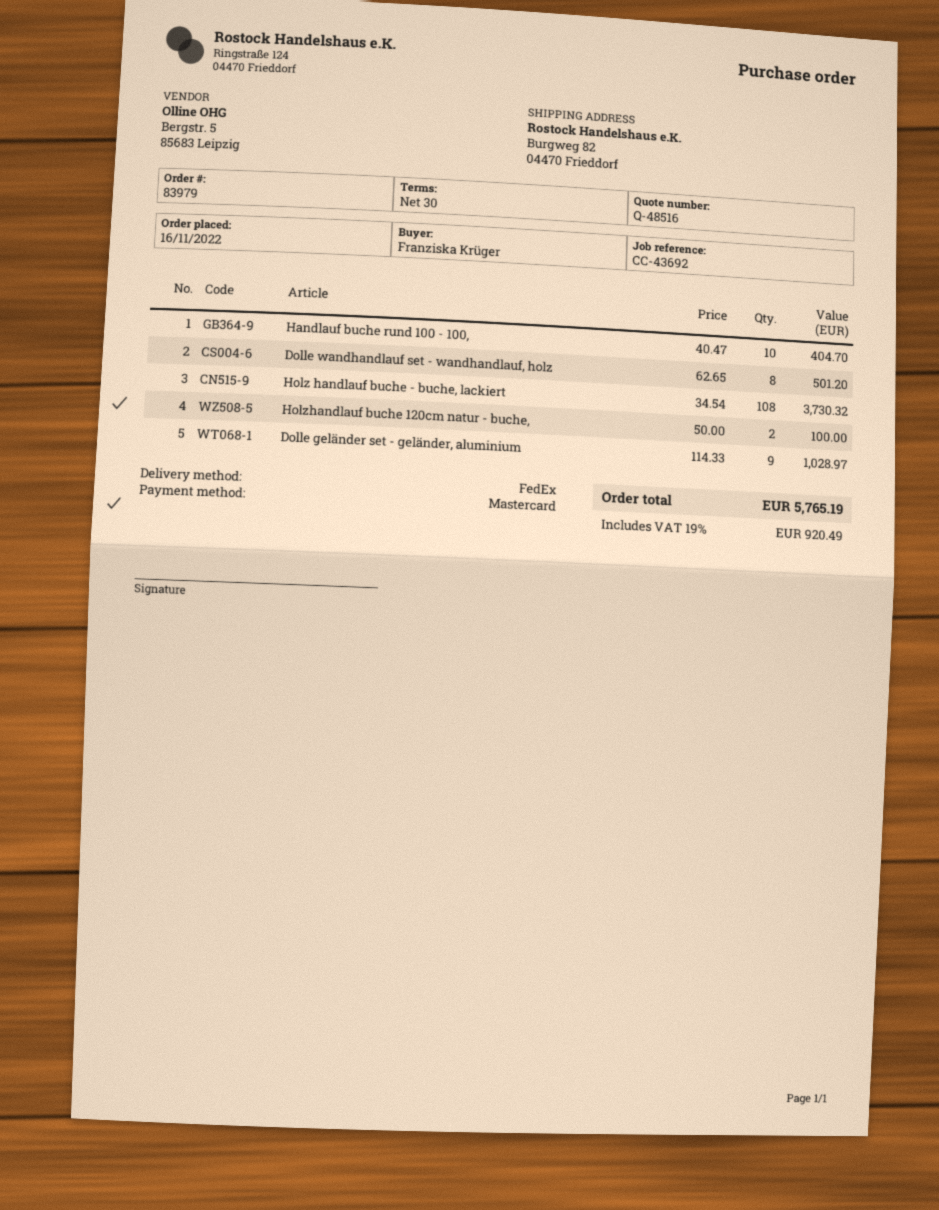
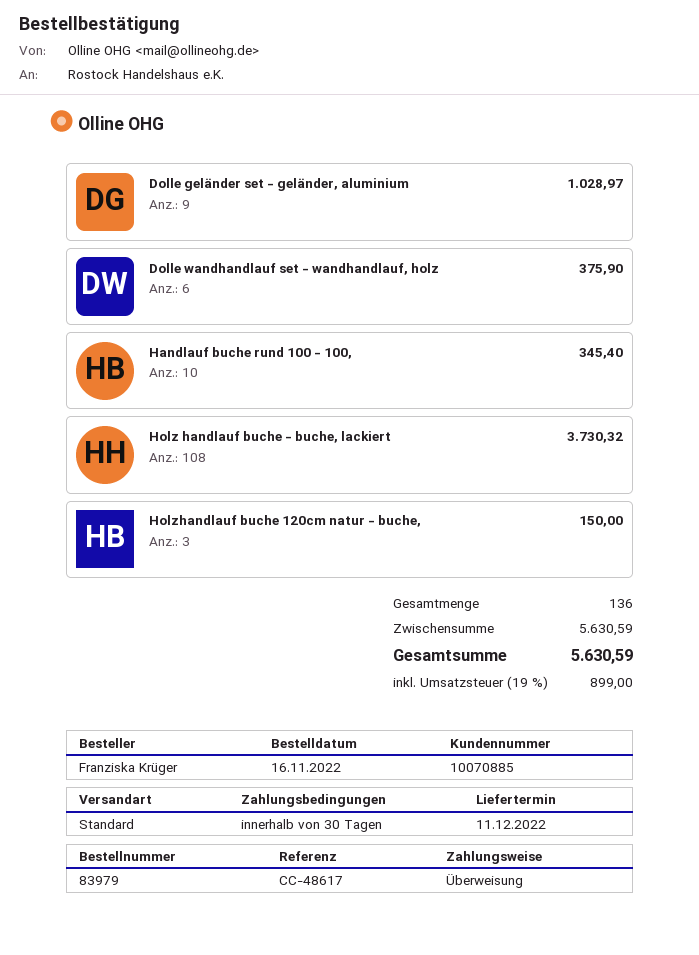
reference: CC-43692 -> CC-48617
payment method: Mastercard -> bank transfer
shipping method: FedEx -> standard
Handlauf buche rund 100 - 100,: 10 for 404.70 -> 10 for 345.40
Dolle wandhandlauf set - wandhandlauf, holz: 8 for 501.20 -> 6 for 375.90
Holzhandlauf buche 120cm natur - buche,: 2 for 100.00 -> 3 for 150.00
tax: 19% = 920.49 -> 19% = 899.00
total: 5765.19 -> 5630.59

